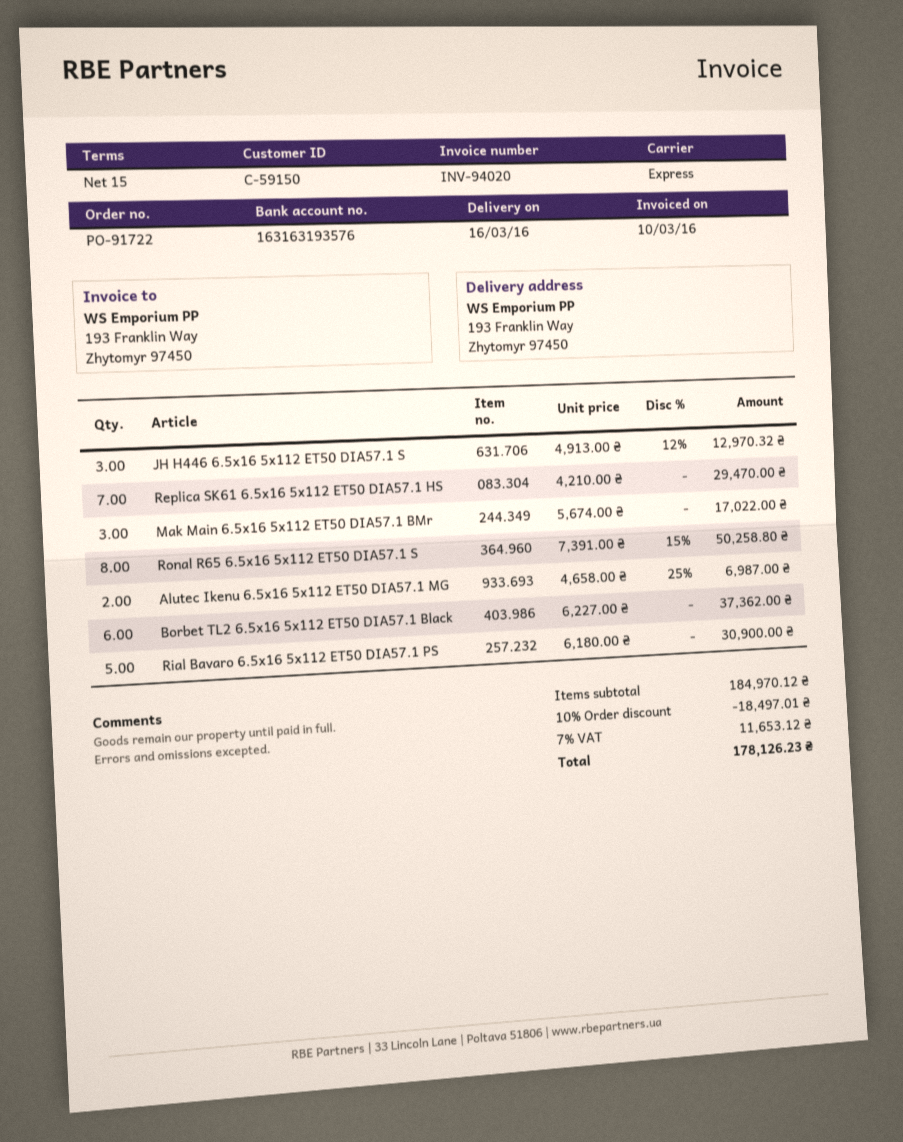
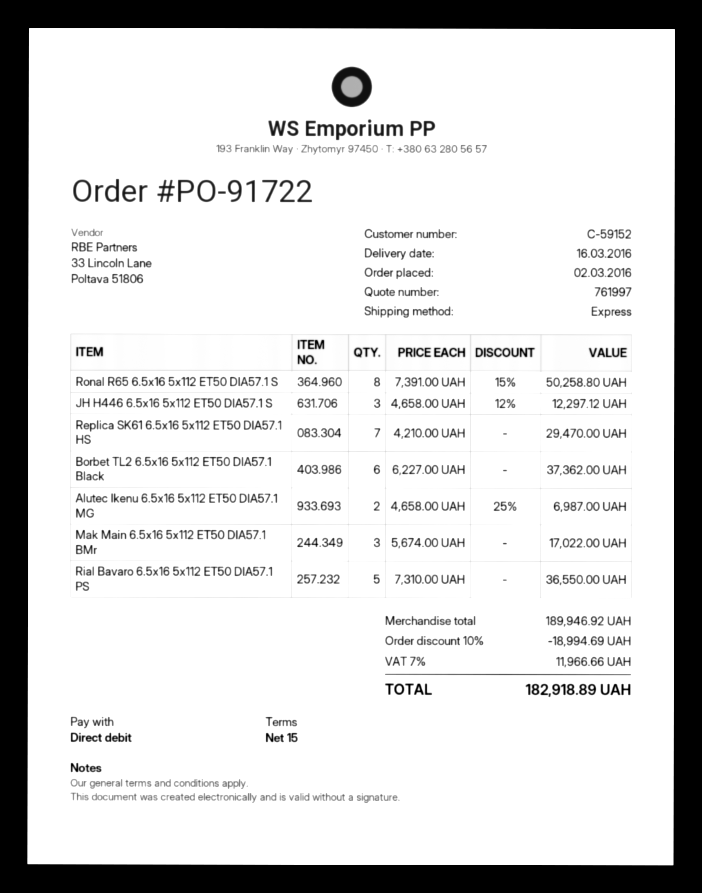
customer number: C-59150 -> C-59152
JH H446 6.5x16 5x112 ET50 DIA57.1 S: 3 x 4913.00 - 12% = 12970.32 -> 3 x 4658.00 - 12% = 12297.12
Rial Bavaro 6.5x16 5x112 ET50 DIA57.1 PS: 5 x 6180.00 = 30900.00 -> 5 x 7310.00 = 36550.00
subtotal: 184970.12 -> 189946.92
discount: 10% = 18497.01 -> 10% = 18994.69
tax: 7% = 11653.12 -> 7% = 11966.66
total: 178126.23 -> 182918.89

